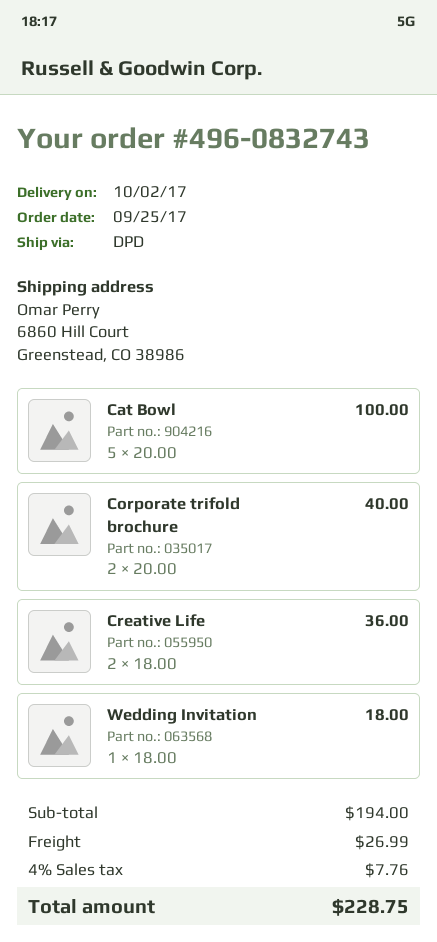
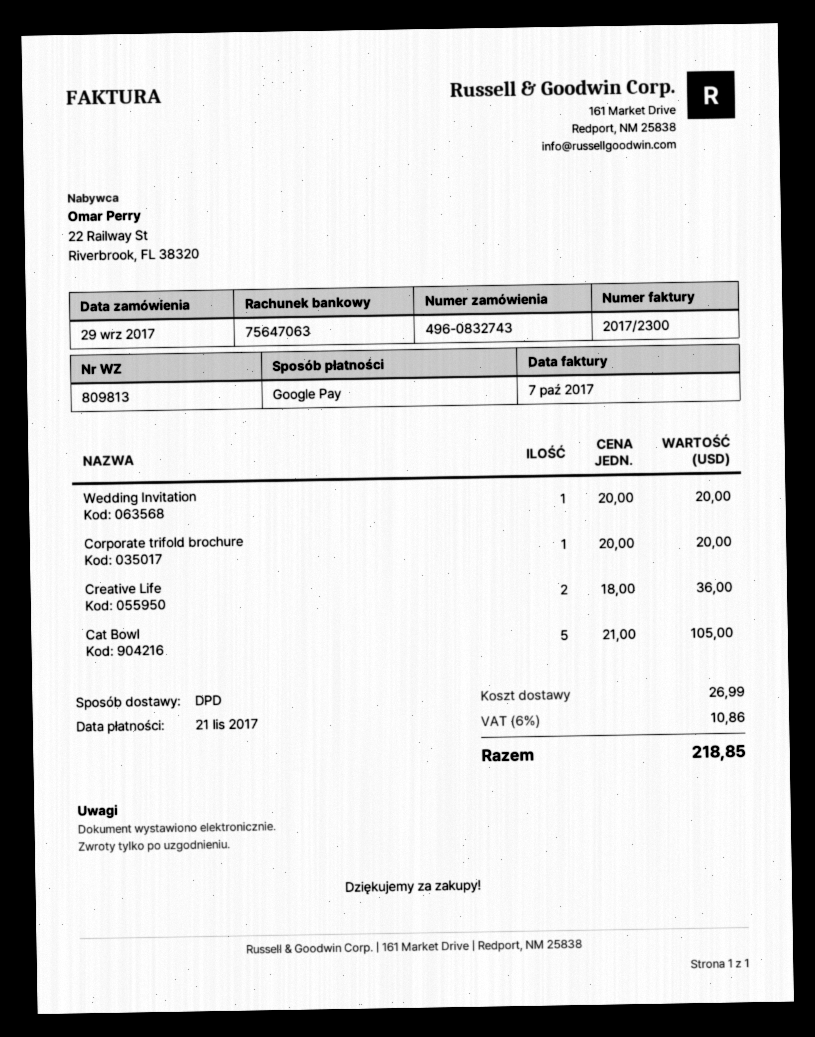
order date: 2017-09-25 -> 2017-09-29
Cat Bowl: 5 x 20.00 = 100.00 -> 5 x 21.00 = 105.00
Corporate trifold brochure: 2 x 20.00 = 40.00 -> 1 x 20.00 = 20.00
Wedding Invitation: 1 x 18.00 = 18.00 -> 1 x 20.00 = 20.00
tax: 4% = 7.76 -> 6% = 10.86
total: 228.75 -> 218.85

